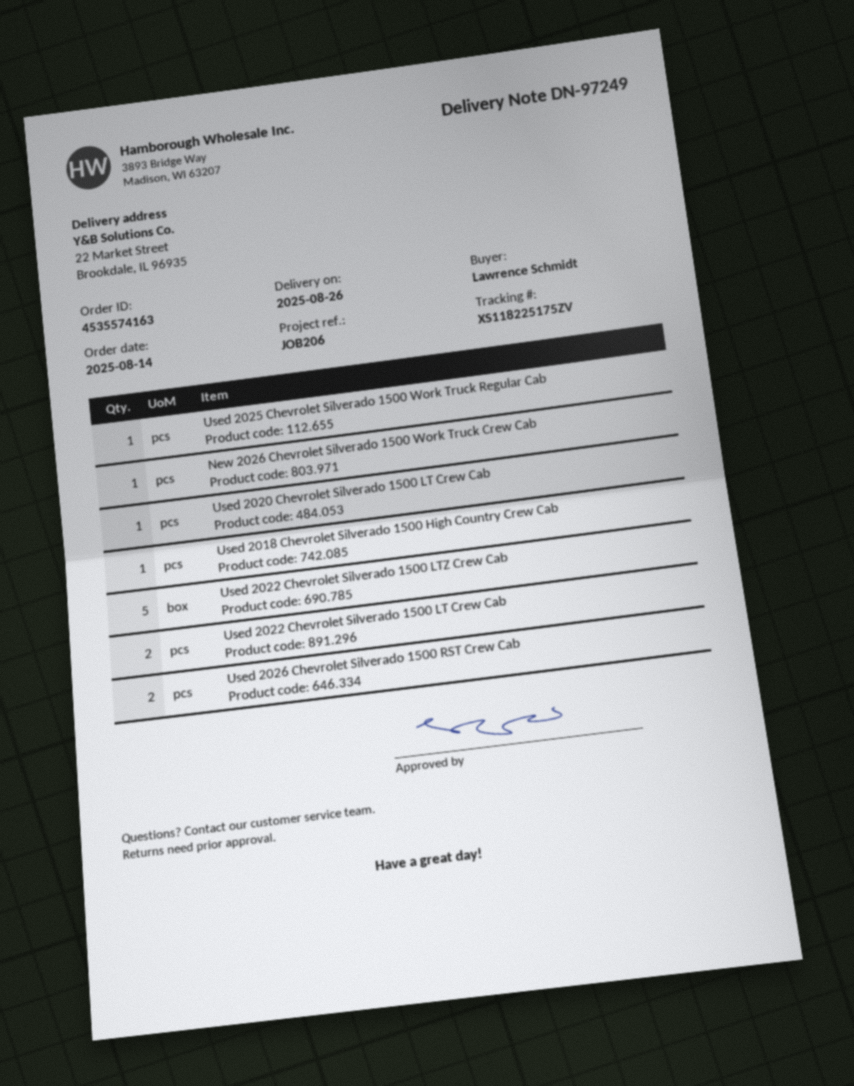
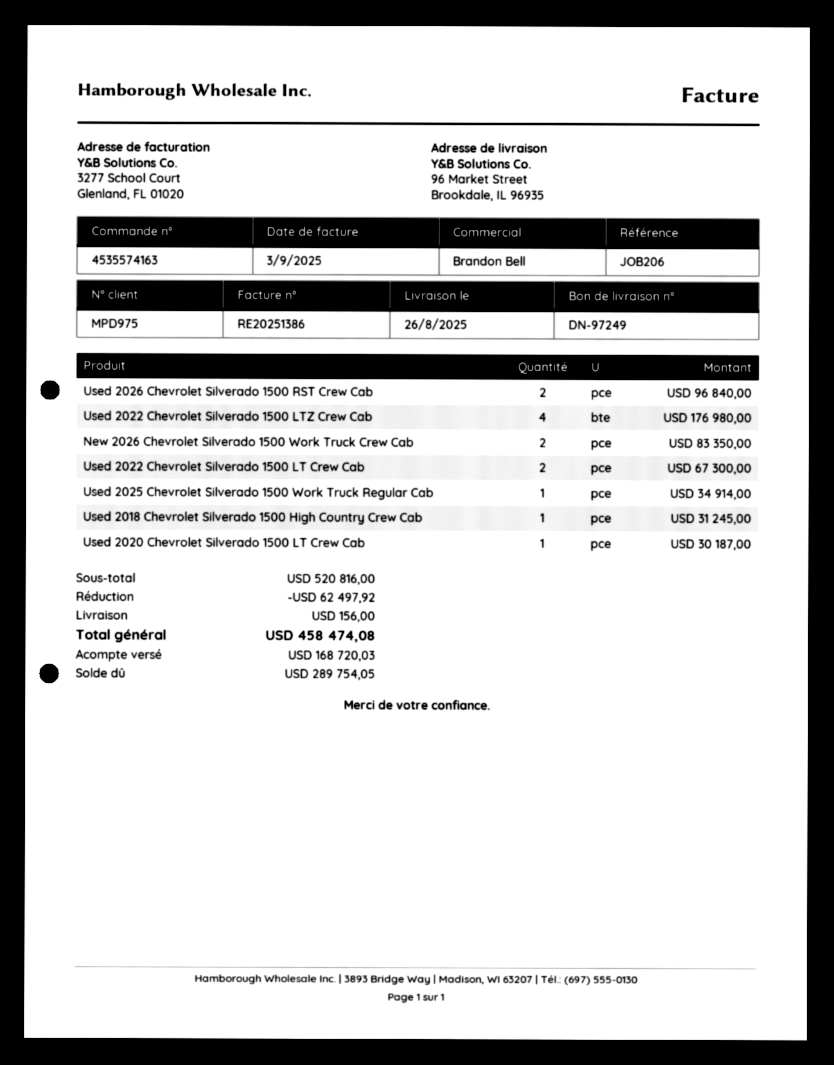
ship to: 22 Market Street, Brookdale, IL 96935 -> 96 Market Street, Brookdale, IL 96935
New 2026 Chevrolet Silverado 1500 Work Truck Crew Cab: 1 -> 2
Used 2022 Chevrolet Silverado 1500 LTZ Crew Cab: 5 -> 4

